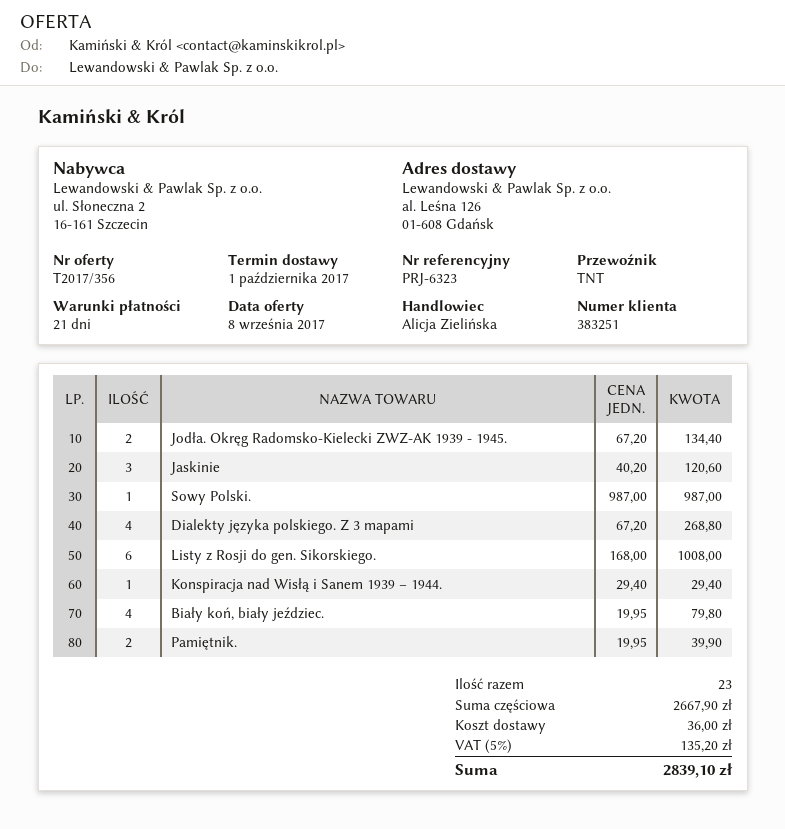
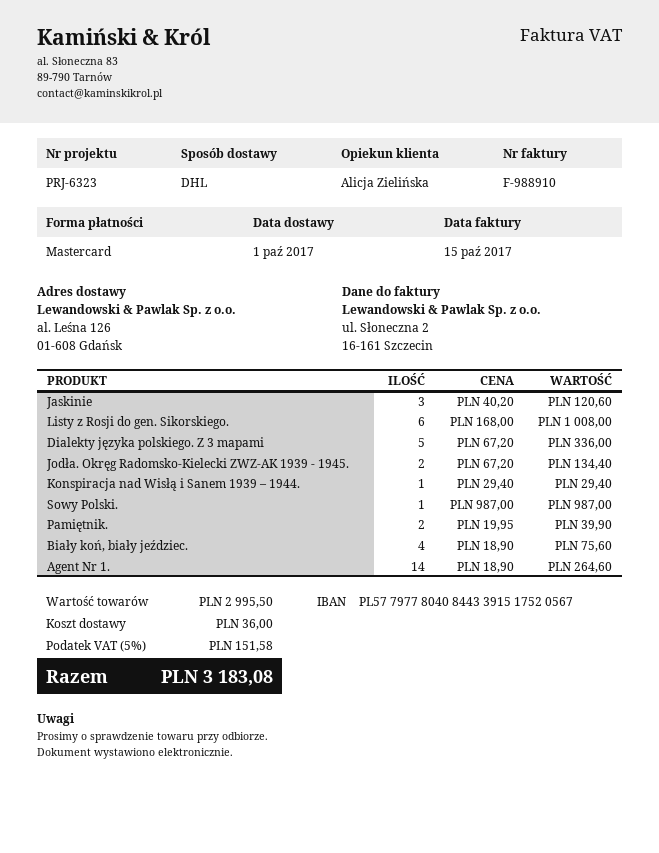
shipping method: TNT -> DHL
Dialekty języka polskiego. Z 3 mapami: 4 x 67.20 = 268.80 -> 5 x 67.20 = 336.00
Biały koń, biały jeździec.: 4 x 19.95 = 79.80 -> 4 x 18.90 = 75.60
Agent Nr 1.: none -> 14 x 18.90 = 264.60
subtotal: 2667.90 -> 2995.50
tax: 5% = 135.20 -> 5% = 151.58
total: 2839.10 -> 3183.08

